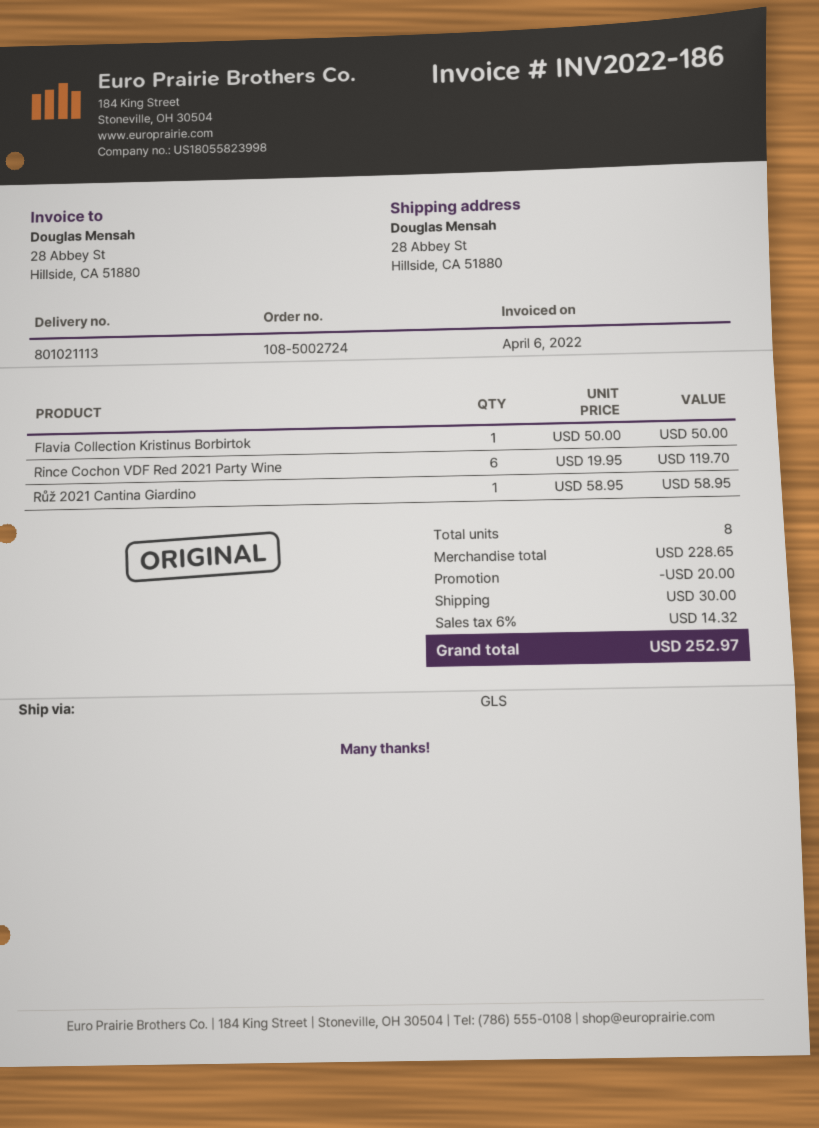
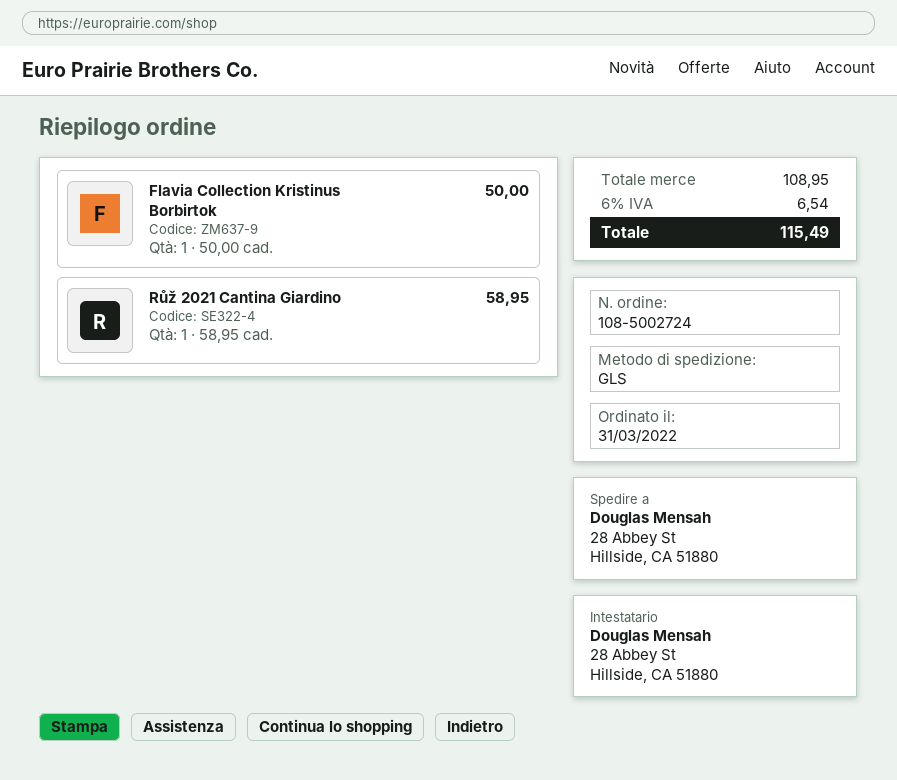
Rince Cochon VDF Red 2021 Party Wine: 6 x 19.95 = 119.70 -> none
subtotal: 228.65 -> 108.95
discount: 20.00 -> none
shipping: 30.00 -> none
tax: 6% = 14.32 -> 6% = 6.54
total: 252.97 -> 115.49

